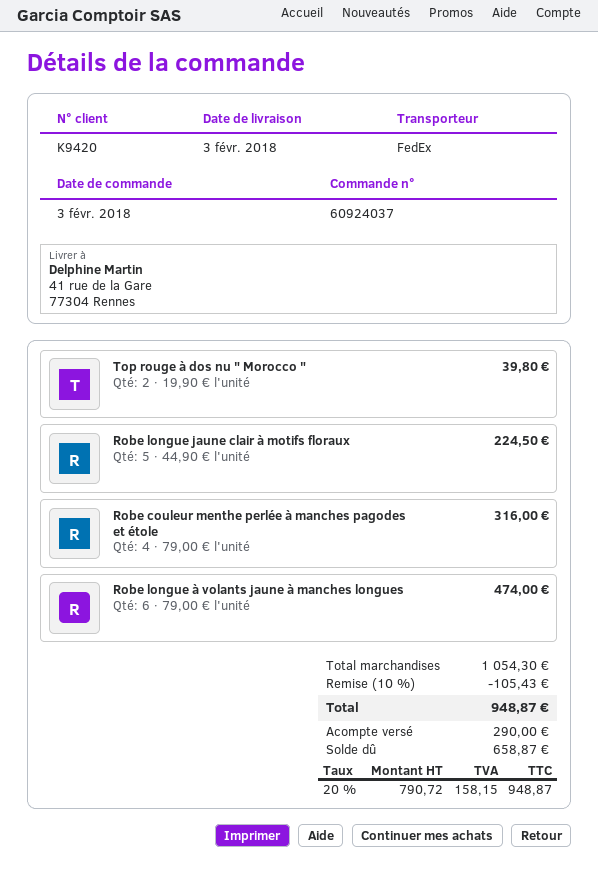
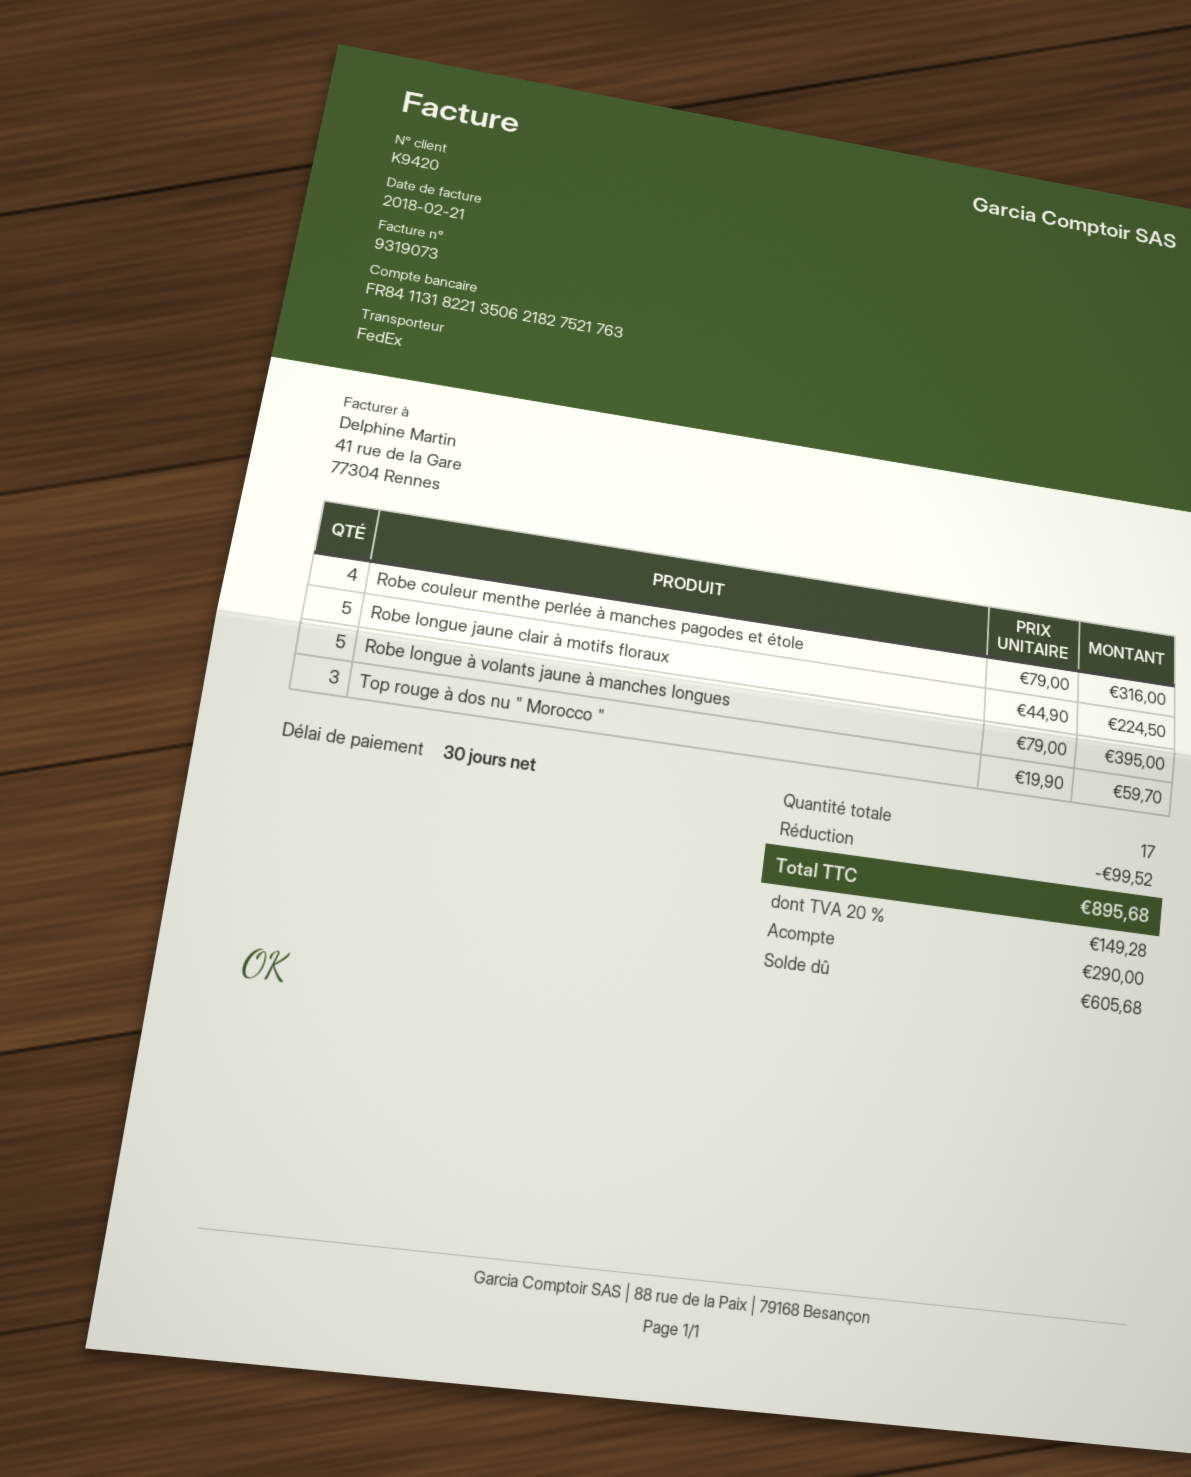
Top rouge à dos nu " Morocco ": 2 x 19.90 = 39.80 -> 3 x 19.90 = 59.70
Robe longue à volants jaune à manches longues: 6 x 79.00 = 474.00 -> 5 x 79.00 = 395.00
discount: 105.43 -> 99.52
tax: 20% = 158.15 -> 20% = 149.28
total: 948.87 -> 895.68
balance: 658.87 -> 605.68

